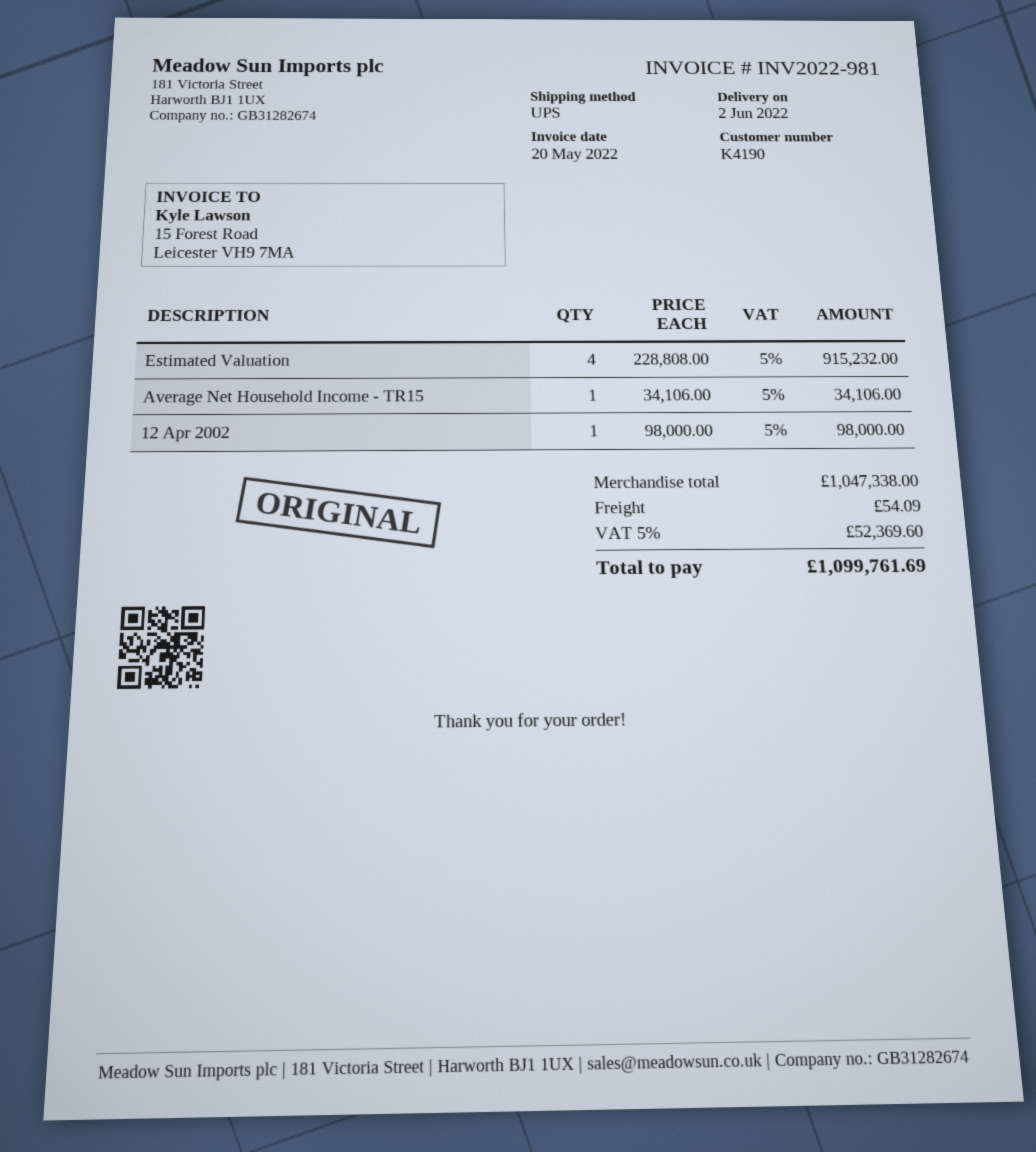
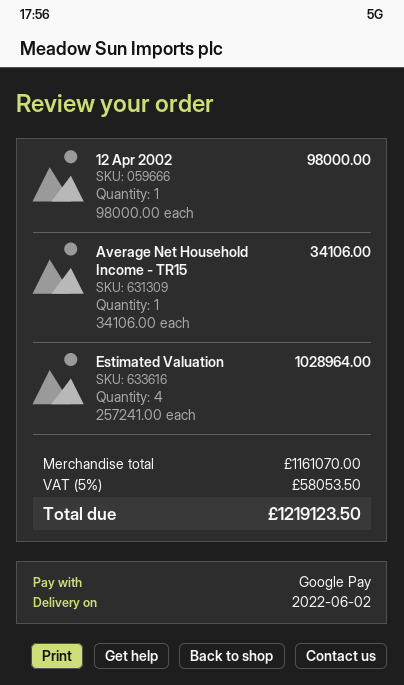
Estimated Valuation: 4 x 228808.00 = 915232.00 -> 4 x 257241.00 = 1028964.00
subtotal: 1047338.00 -> 1161070.00
shipping: 54.09 -> none
tax: 5% = 52369.60 -> 5% = 58053.50
total: 1099761.69 -> 1219123.50

